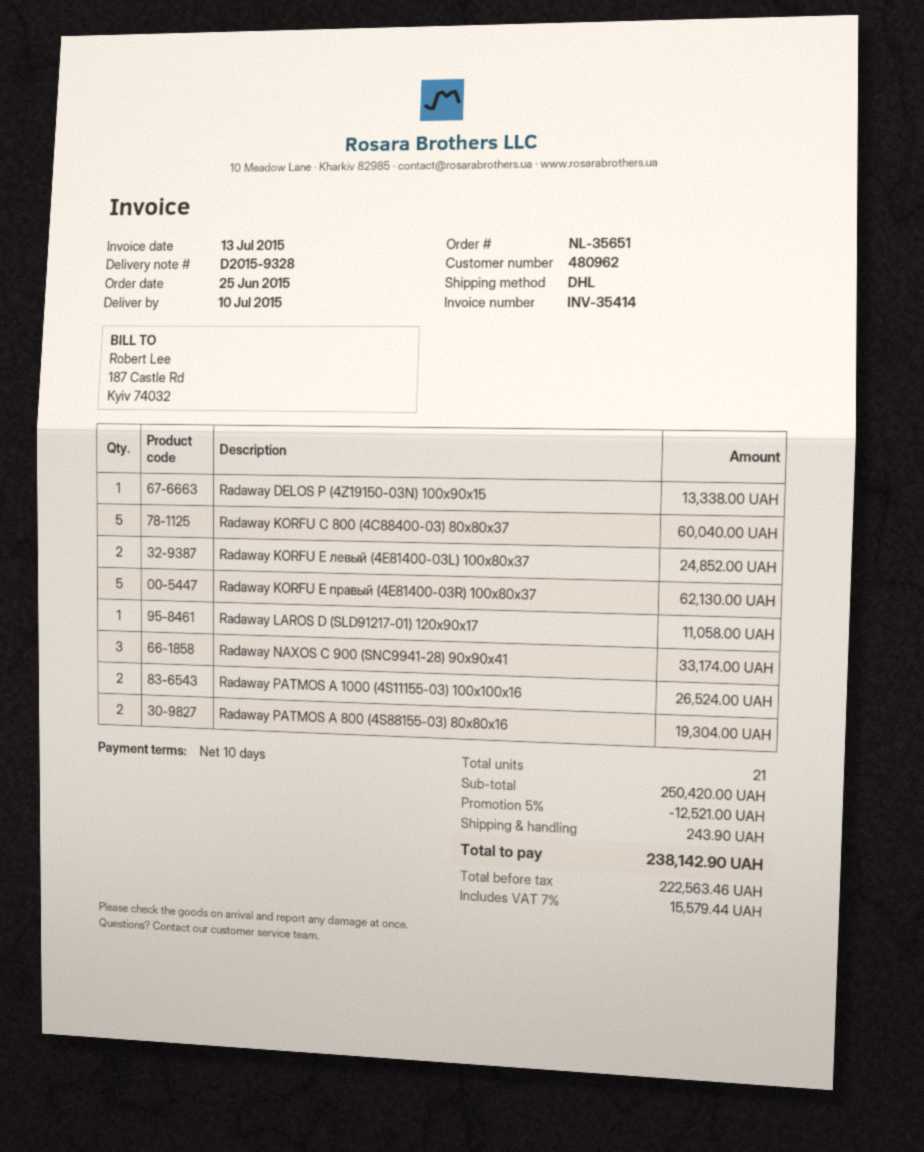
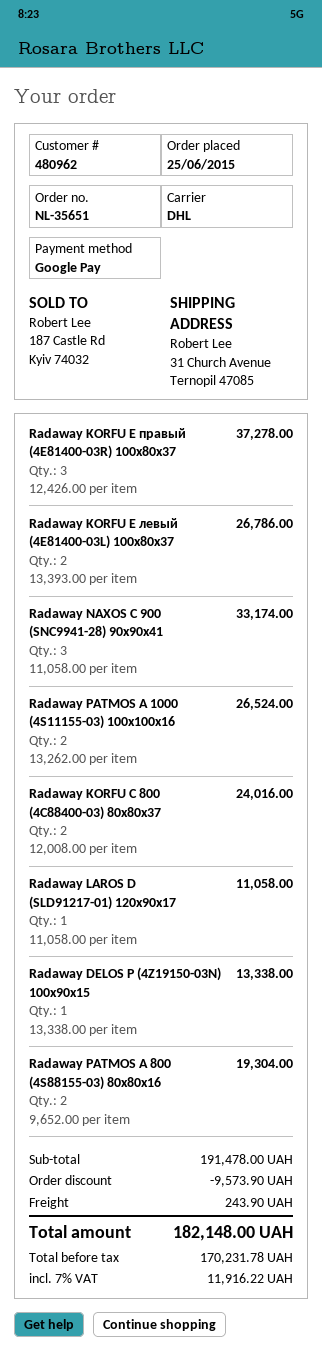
Radaway KORFU C 800 (4C88400-03) 80х80х37: 5 for 60040.00 -> 2 for 24016.00
Radaway KORFU E левый (4E81400-03L) 100х80х37: 2 for 24852.00 -> 2 for 26786.00
Radaway KORFU E правый (4E81400-03R) 100х80х37: 5 for 62130.00 -> 3 for 37278.00
subtotal: 250420.00 -> 191478.00
discount: 12521.00 -> 9573.90
net: 222563.46 -> 170231.78
tax: 7% = 15579.44 -> 7% = 11916.22
total: 238142.90 -> 182148.00

